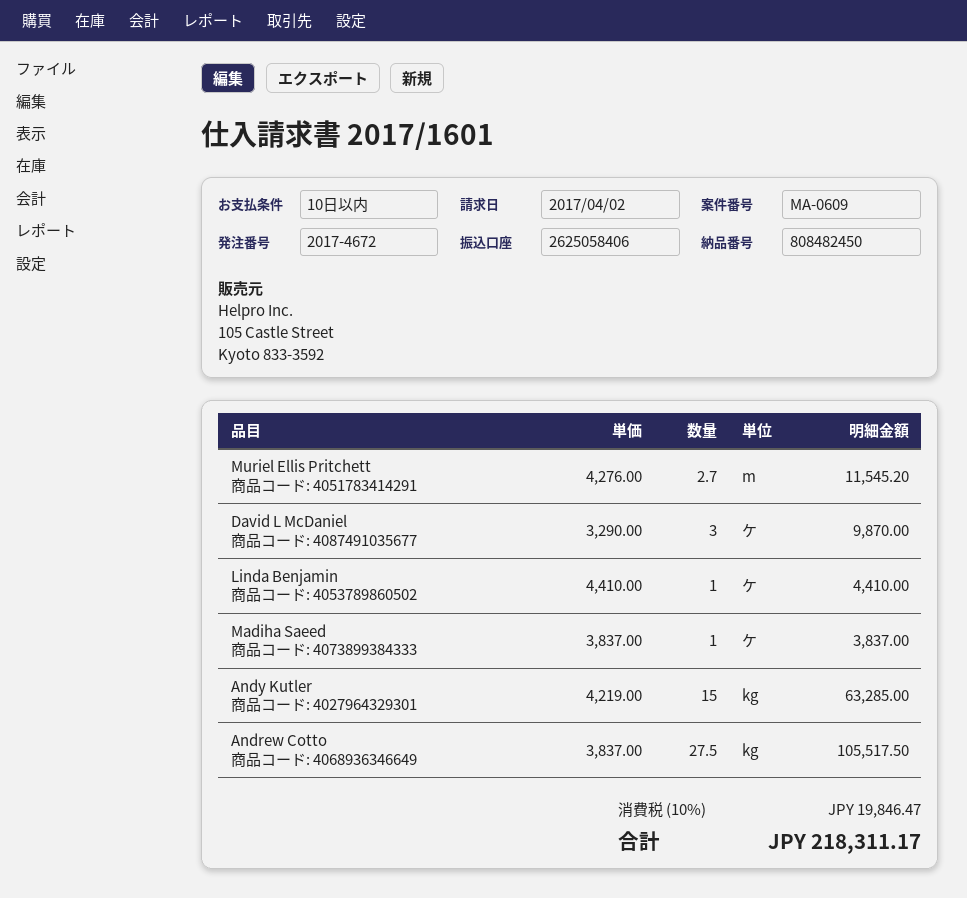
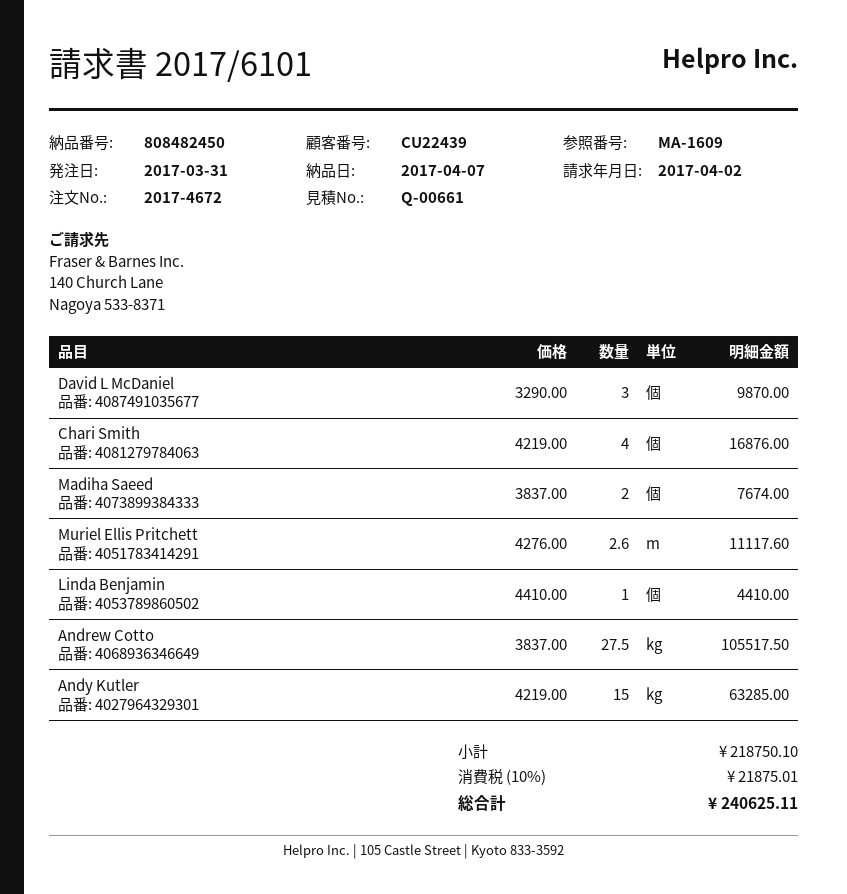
invoice number: 2017/1601 -> 2017/6101
reference: MA-0609 -> MA-1609
Muriel Ellis Pritchett: 2.7 x 4276.00 = 11545.20 -> 2.6 x 4276.00 = 11117.60
Madiha Saeed: 1 x 3837.00 = 3837.00 -> 2 x 3837.00 = 7674.00
Chari Smith: none -> 4 x 4219.00 = 16876.00
tax: 10% = 19846.47 -> 10% = 21875.01
total: 218311.17 -> 240625.11

